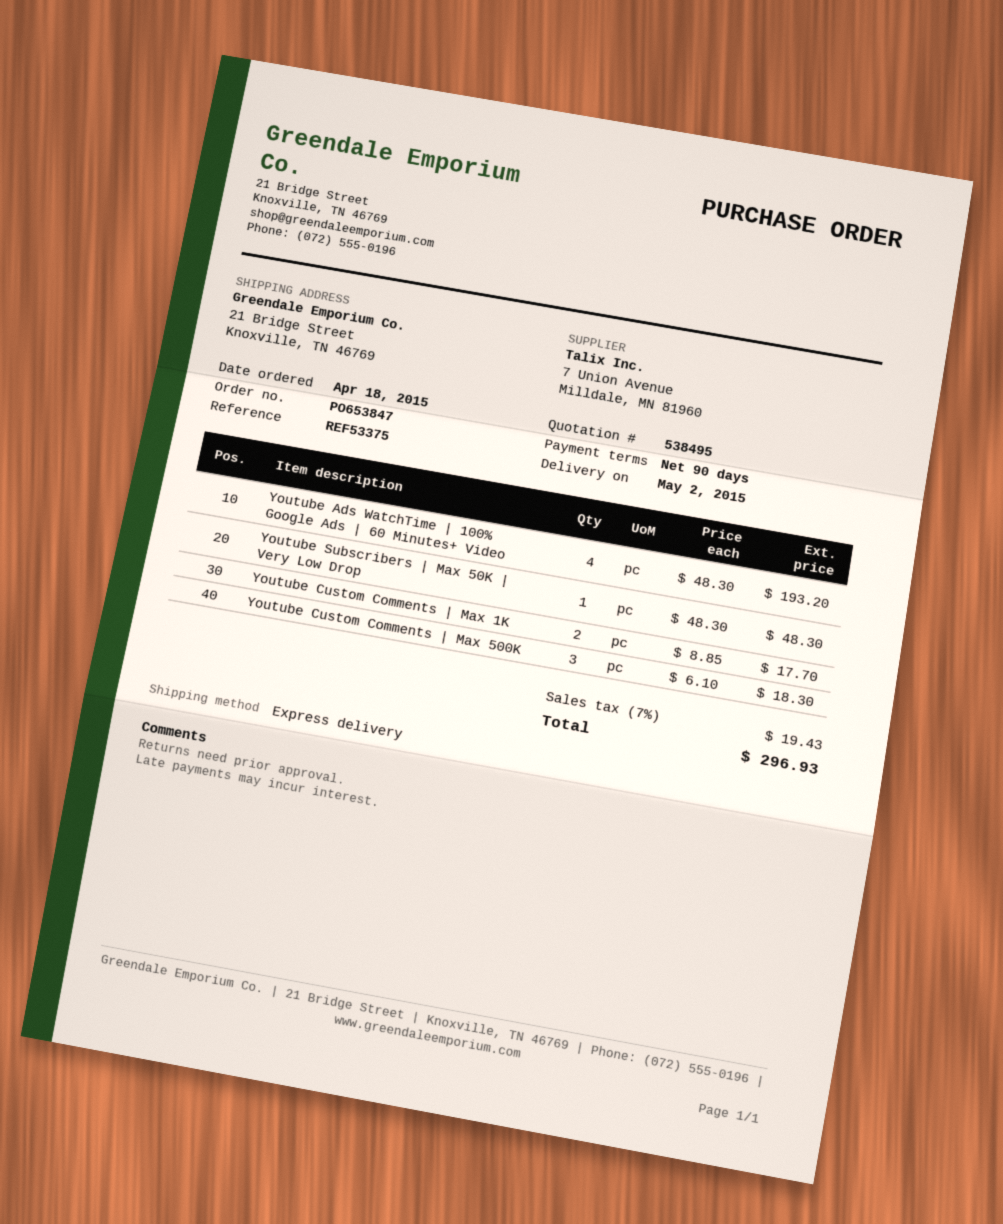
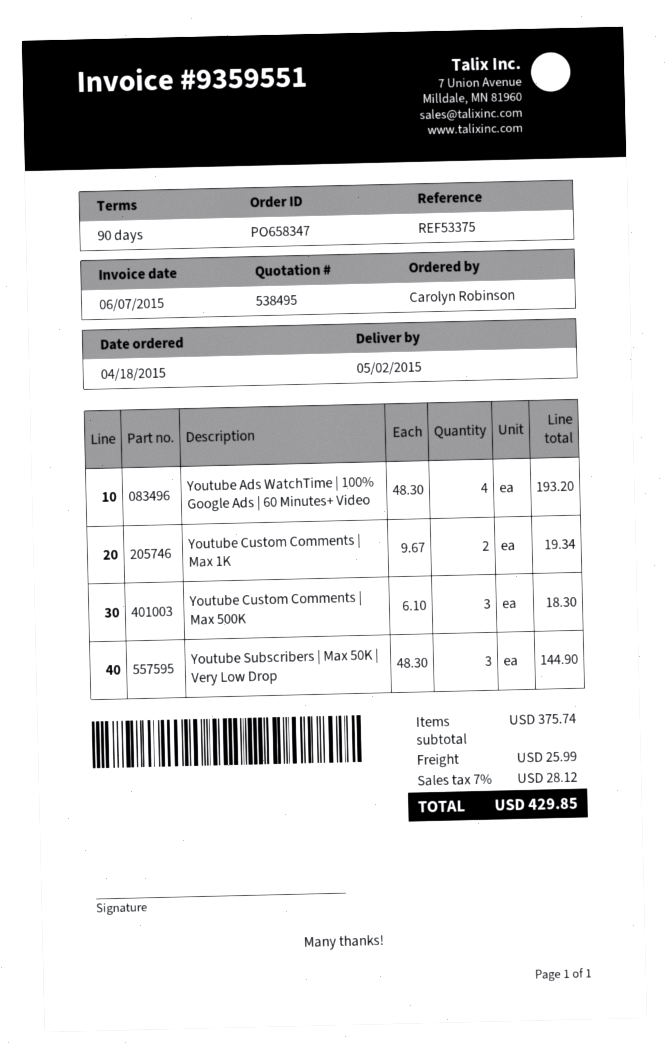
order number: PO653847 -> PO658347
Youtube Subscribers | Max 50K | Very Low Drop: 1 x 48.30 = 48.30 -> 3 x 48.30 = 144.90
Youtube Custom Comments | Max 1K: 2 x 8.85 = 17.70 -> 2 x 9.67 = 19.34
shipping: none -> 25.99
tax: 7% = 19.43 -> 7% = 28.12
total: 296.93 -> 429.85

